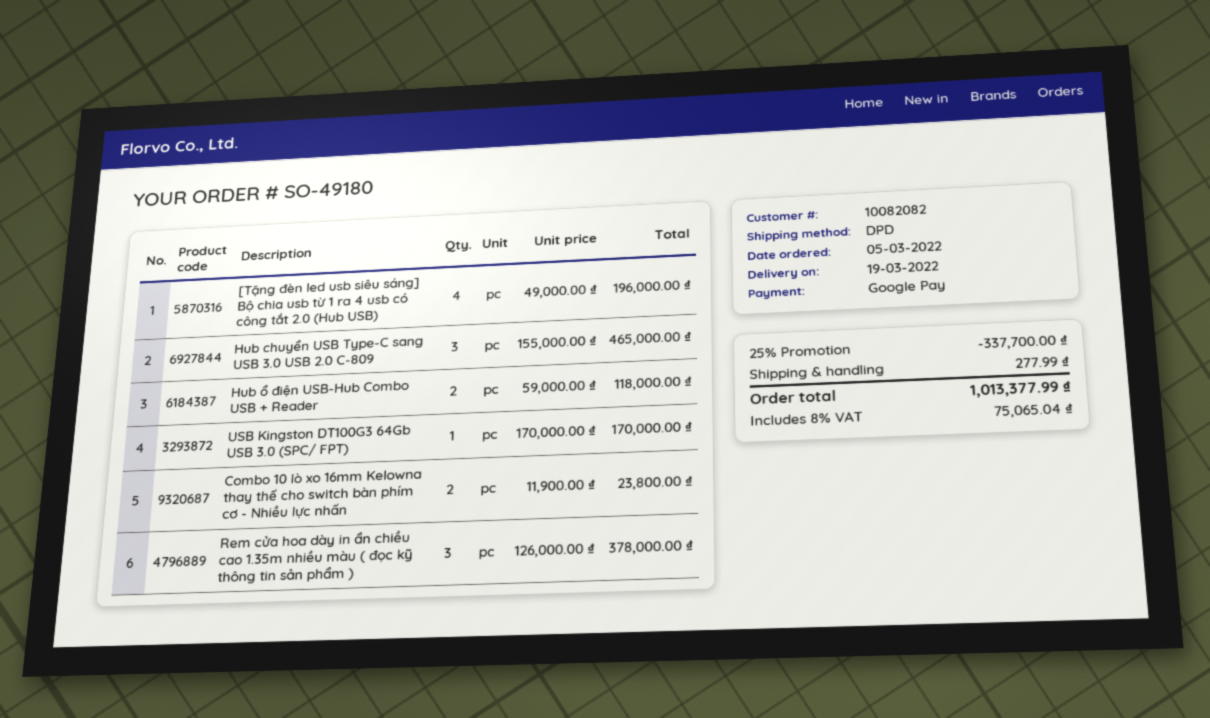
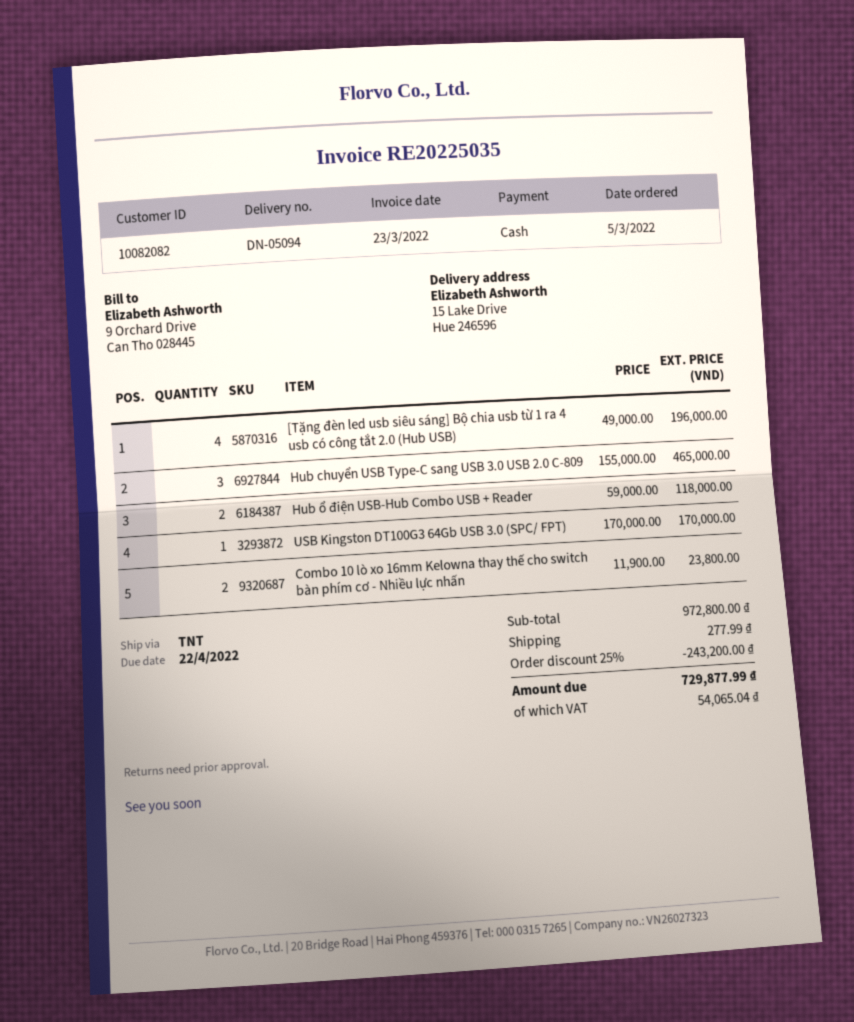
payment method: Google Pay -> cash
shipping method: DPD -> TNT
Rem cửa hoa dày in ẩn chiều cao 1.35m nhiều màu ( đọc kỹ thông tin sản phẩm ): 3 x 126000.00 = 378000.00 -> none
discount: 25% = 337700.00 -> 25% = 243200.00
tax: 75065.04 -> 54065.04
total: 1013377.99 -> 729877.99

